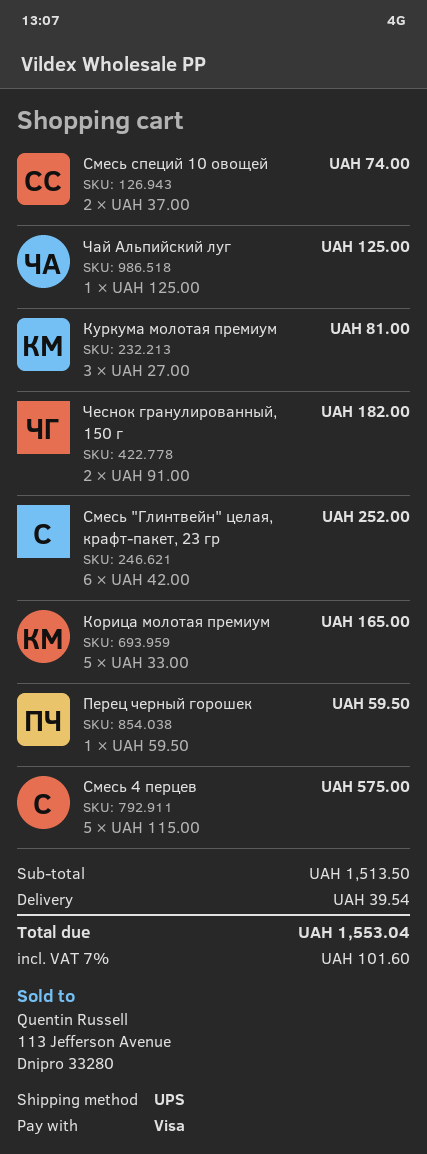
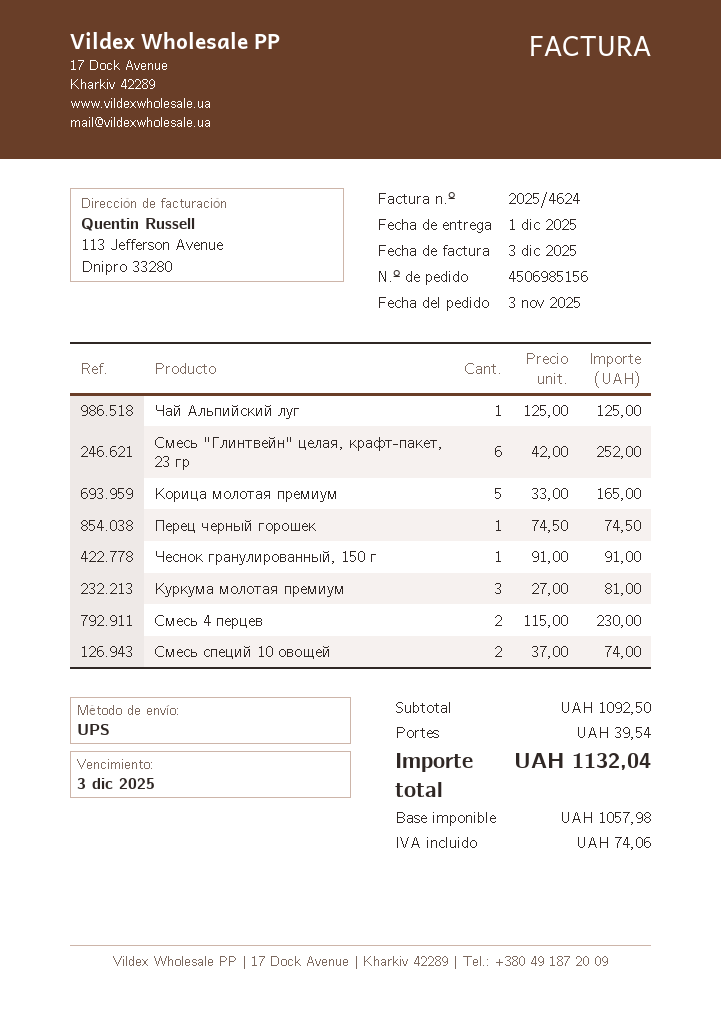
Чеснок гранулированный, 150 г: 2 x 91.00 = 182.00 -> 1 x 91.00 = 91.00
Перец черный горошек: 1 x 59.50 = 59.50 -> 1 x 74.50 = 74.50
Смесь 4 перцев: 5 x 115.00 = 575.00 -> 2 x 115.00 = 230.00
subtotal: 1513.50 -> 1092.50
tax: 101.60 -> 74.06
total: 1553.04 -> 1132.04

